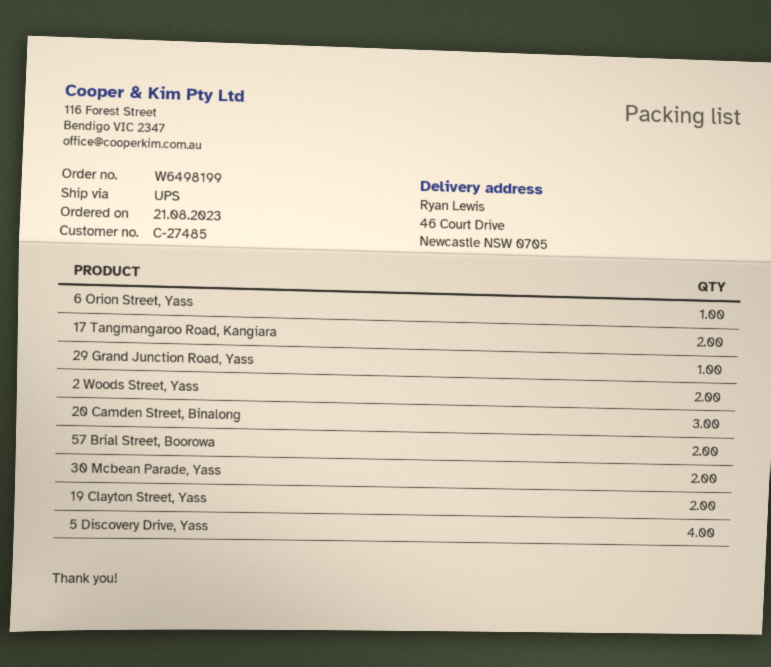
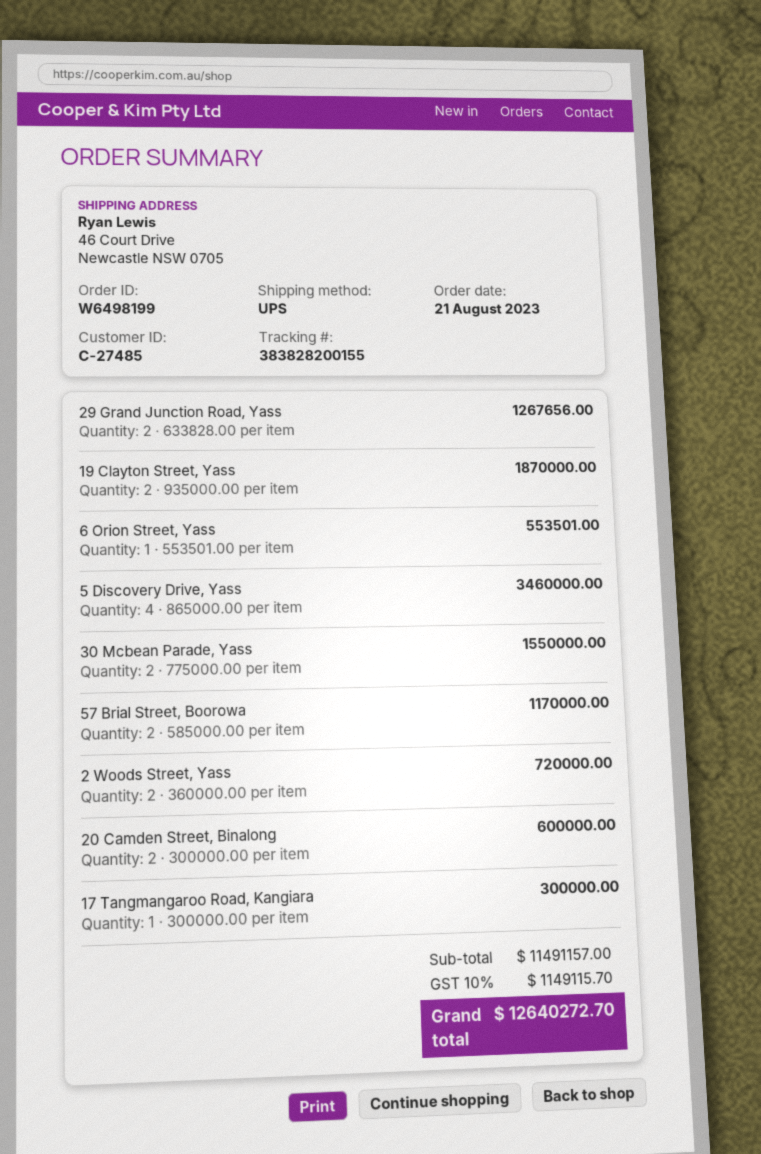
17 Tangmangaroo Road, Kangiara: 2 -> 1
29 Grand Junction Road, Yass: 1 -> 2
20 Camden Street, Binalong: 3 -> 2

